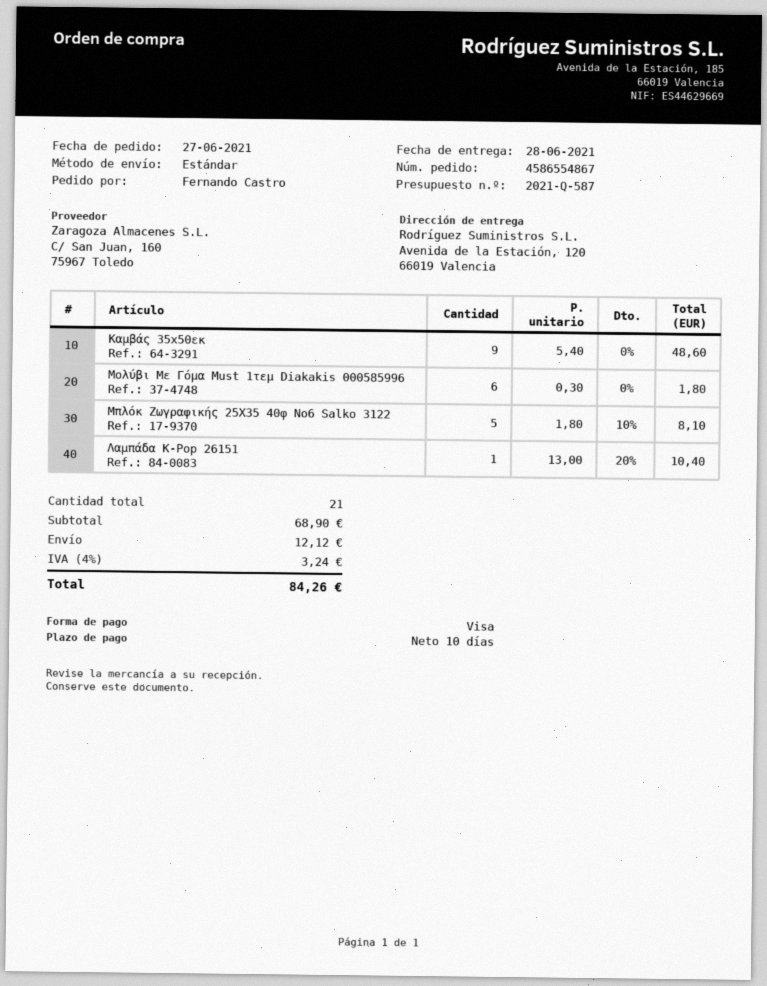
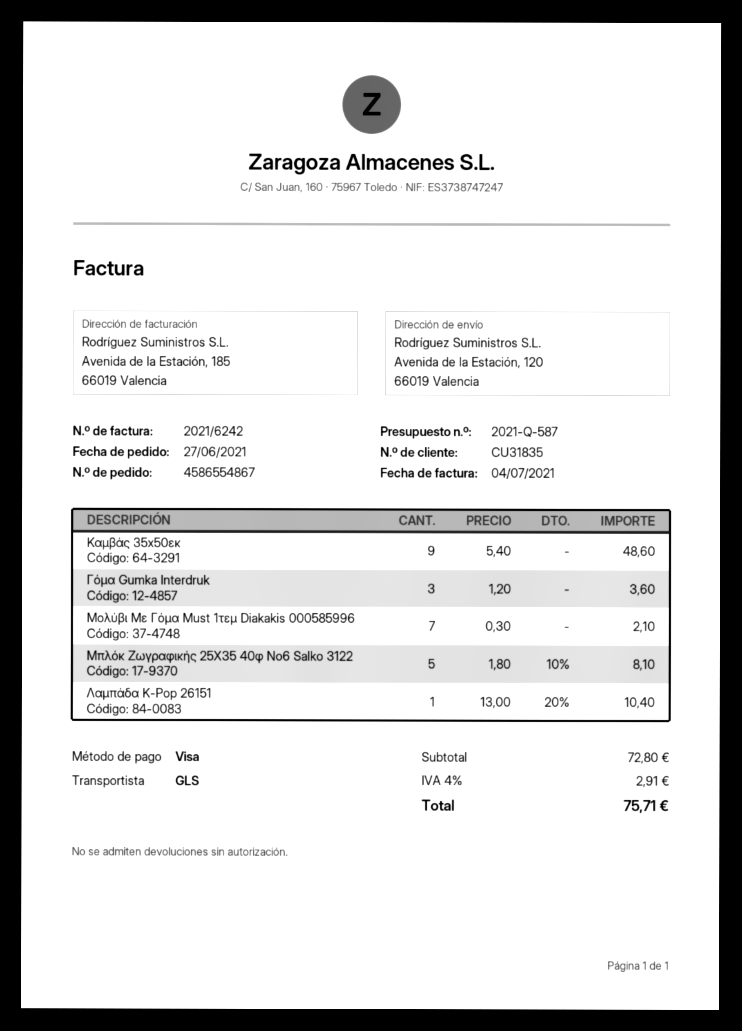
shipping method: standard -> GLS
Μολύβι Με Γόμα Must 1τεμ Diakakis 000585996: 6 x 0.30 = 1.80 -> 7 x 0.30 = 2.10
Γόμα Gumka Interdruk: none -> 3 x 1.20 = 3.60
subtotal: 68.90 -> 72.80
shipping: 12.12 -> none
tax: 4% = 3.24 -> 4% = 2.91
total: 84.26 -> 75.71

